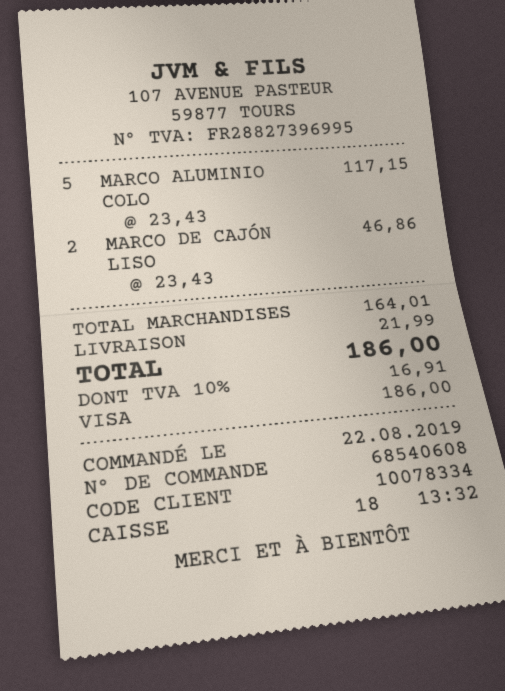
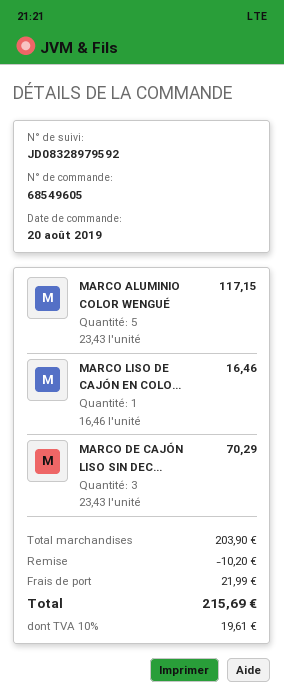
order number: 68540608 -> 68549605
order date: 2019-08-22 -> 2019-08-20
MARCO DE CAJÓN LISO: 2 x 23.43 = 46.86 -> 3 x 23.43 = 70.29
MARCO LISO DE CAJÓN EN COLO...: none -> 1 x 16.46 = 16.46
subtotal: 164.01 -> 203.90
discount: none -> 10.20
tax: 10% = 16.91 -> 10% = 19.61
total: 186.00 -> 215.69

